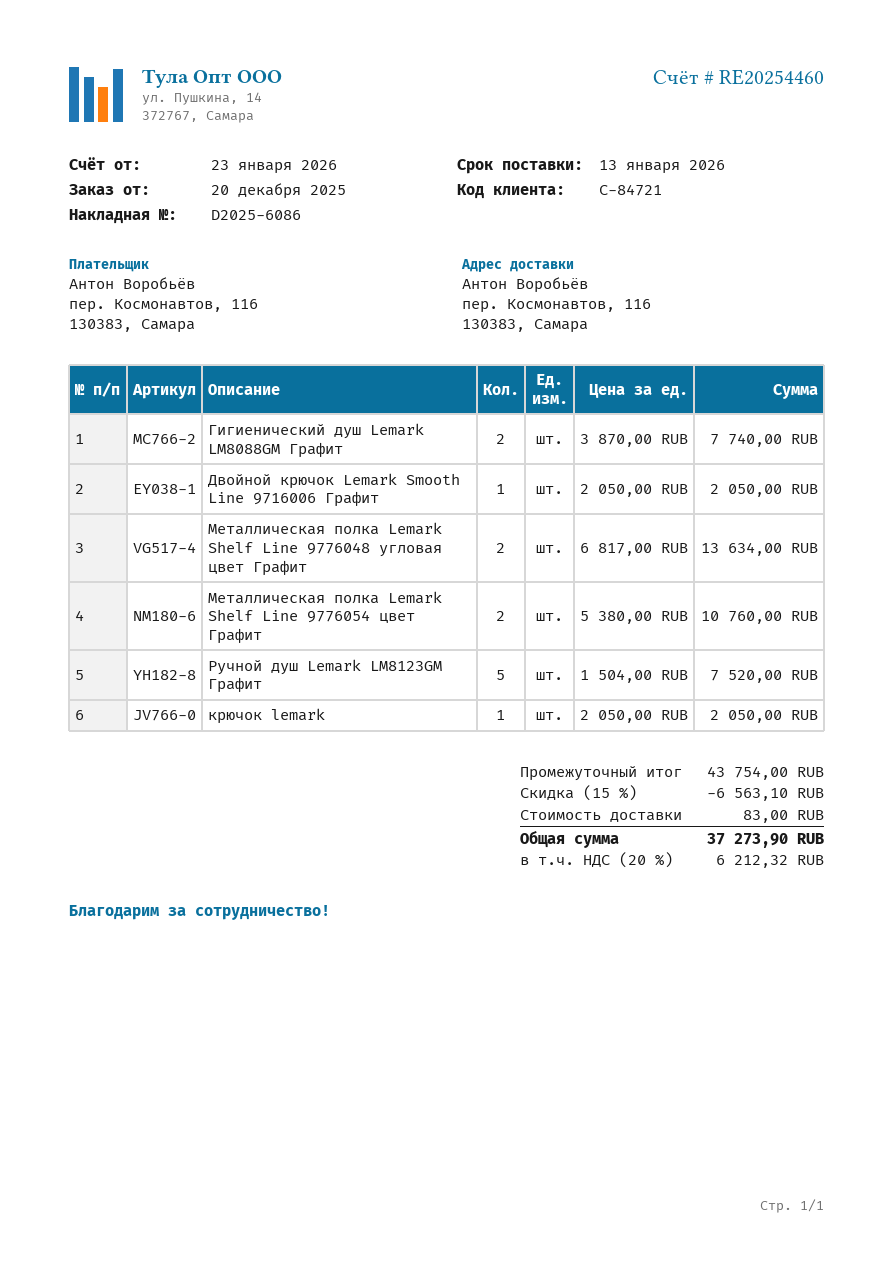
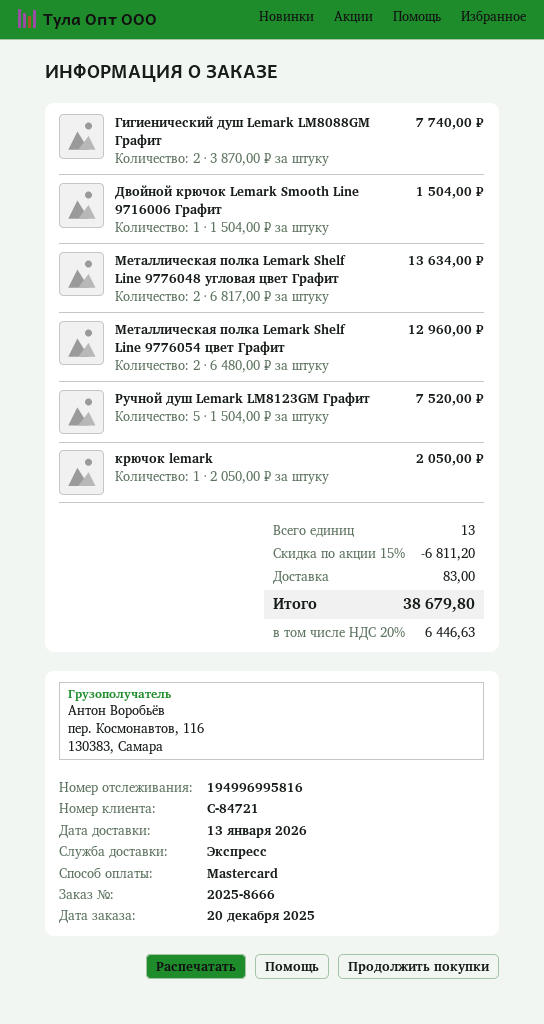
Двойной крючок Lemark Smooth Line 9716006 Графит: 1 x 2050.00 = 2050.00 -> 1 x 1504.00 = 1504.00
Металлическая полка Lemark Shelf Line 9776054 цвет Графит: 2 x 5380.00 = 10760.00 -> 2 x 6480.00 = 12960.00
discount: 15% = 6563.10 -> 15% = 6811.20
tax: 20% = 6212.32 -> 20% = 6446.63
total: 37273.90 -> 38679.80

